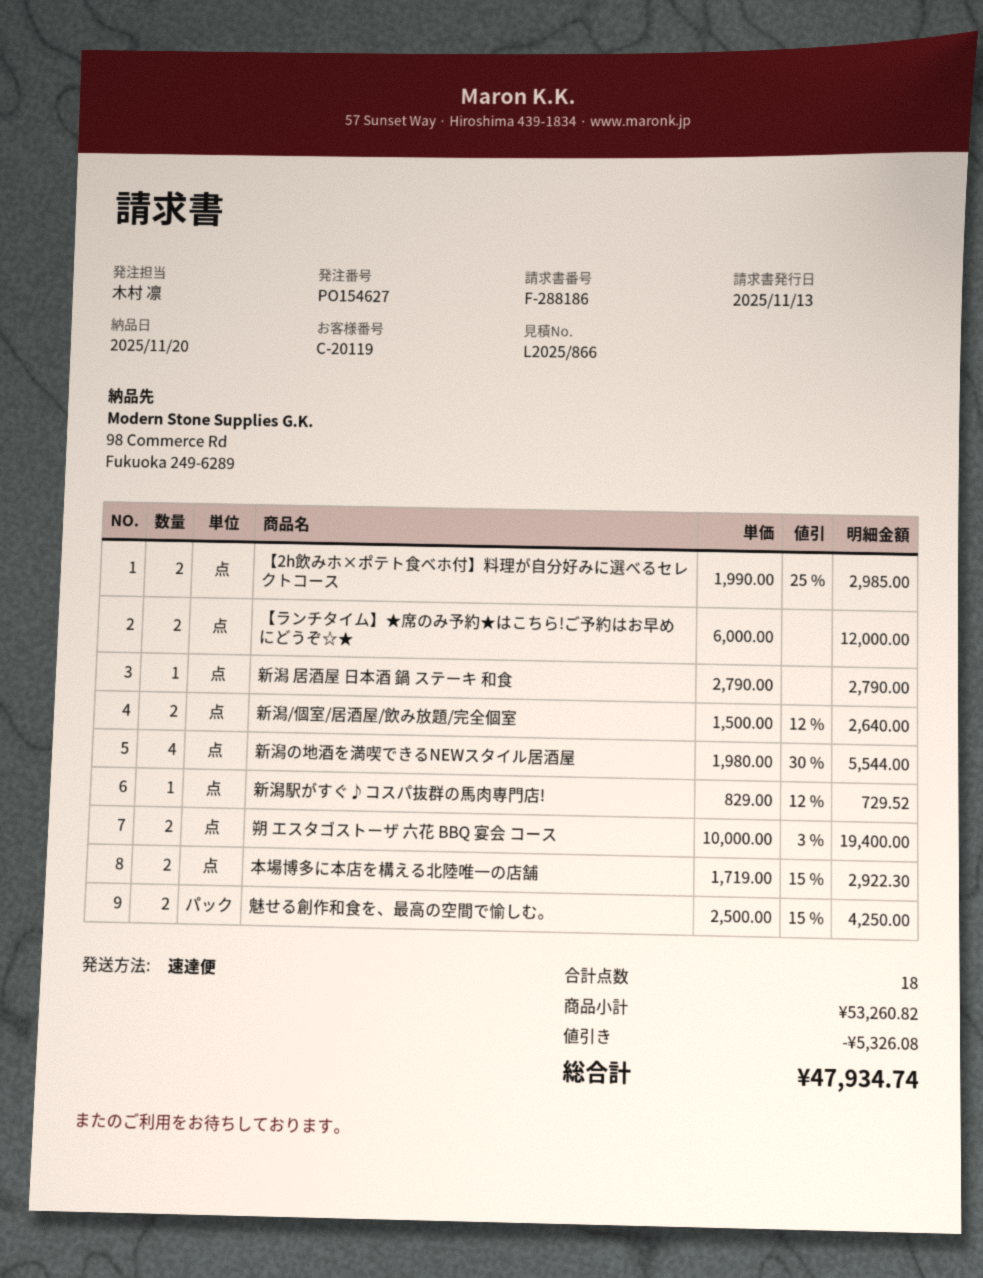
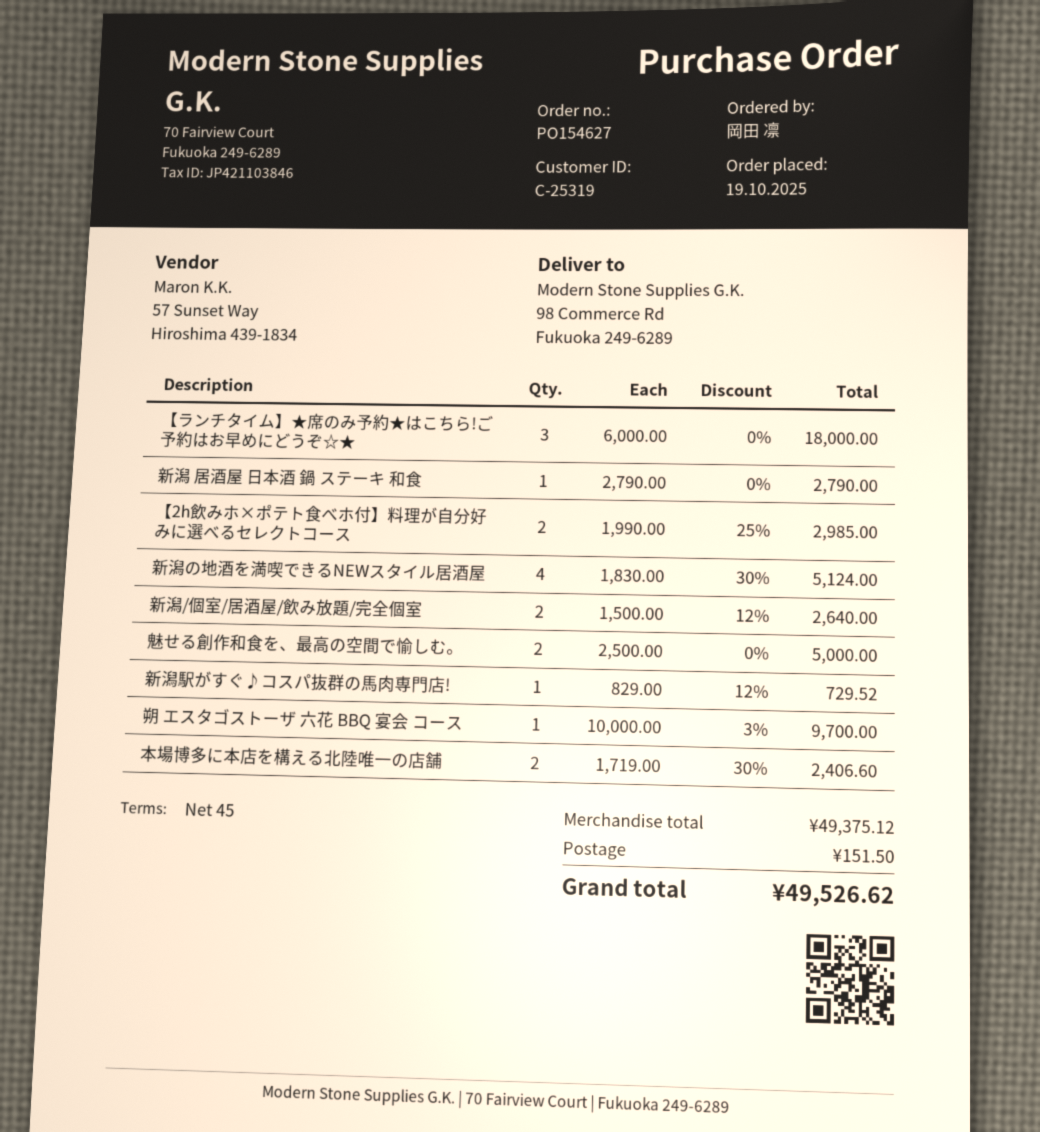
customer number: C-20119 -> C-25319
ordered by: 木村 凛 -> 岡田 凛
【ランチタイム】★席のみ予約★はこちら!ご予約はお早めにどうぞ☆★: 2 x 6000.00 = 12000.00 -> 3 x 6000.00 = 18000.00
新潟の地酒を満喫できるNEWスタイル居酒屋: 4 x 1980.00 - 30% = 5544.00 -> 4 x 1830.00 - 30% = 5124.00
朔 エスタゴストーザ 六花 BBQ 宴会 コース: 2 x 10000.00 - 3% = 19400.00 -> 1 x 10000.00 - 3% = 9700.00
本場博多に本店を構える北陸唯一の店舗: 2 x 1719.00 - 15% = 2922.30 -> 2 x 1719.00 - 30% = 2406.60
魅せる創作和食を、最高の空間で愉しむ。: 2 x 2500.00 - 15% = 4250.00 -> 2 x 2500.00 = 5000.00
subtotal: 53260.82 -> 49375.12
discount: 5326.08 -> none
shipping: none -> 151.50
total: 47934.74 -> 49526.62

